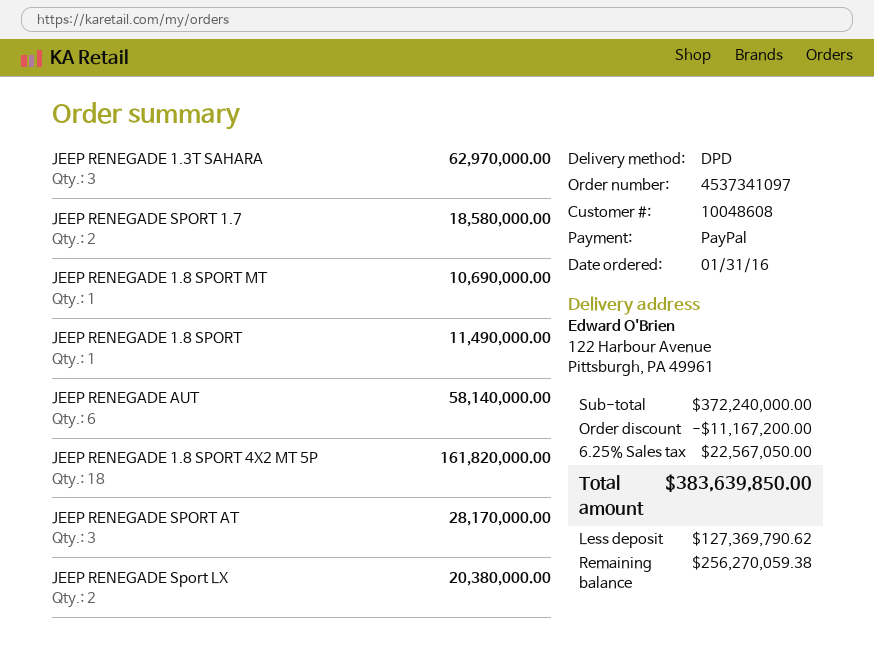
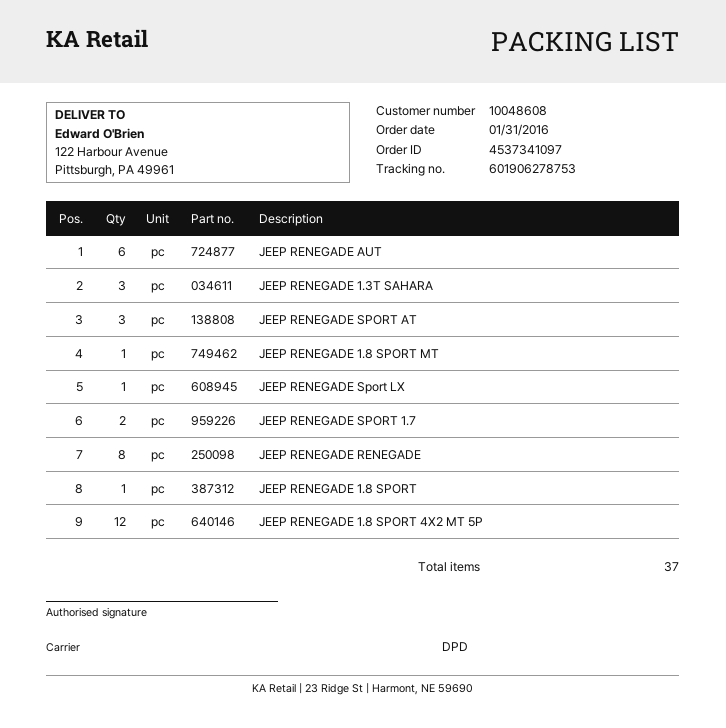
JEEP RENEGADE 1.8 SPORT 4X2 MT 5P: 18 -> 12
JEEP RENEGADE Sport LX: 2 -> 1
JEEP RENEGADE RENEGADE: none -> 8

